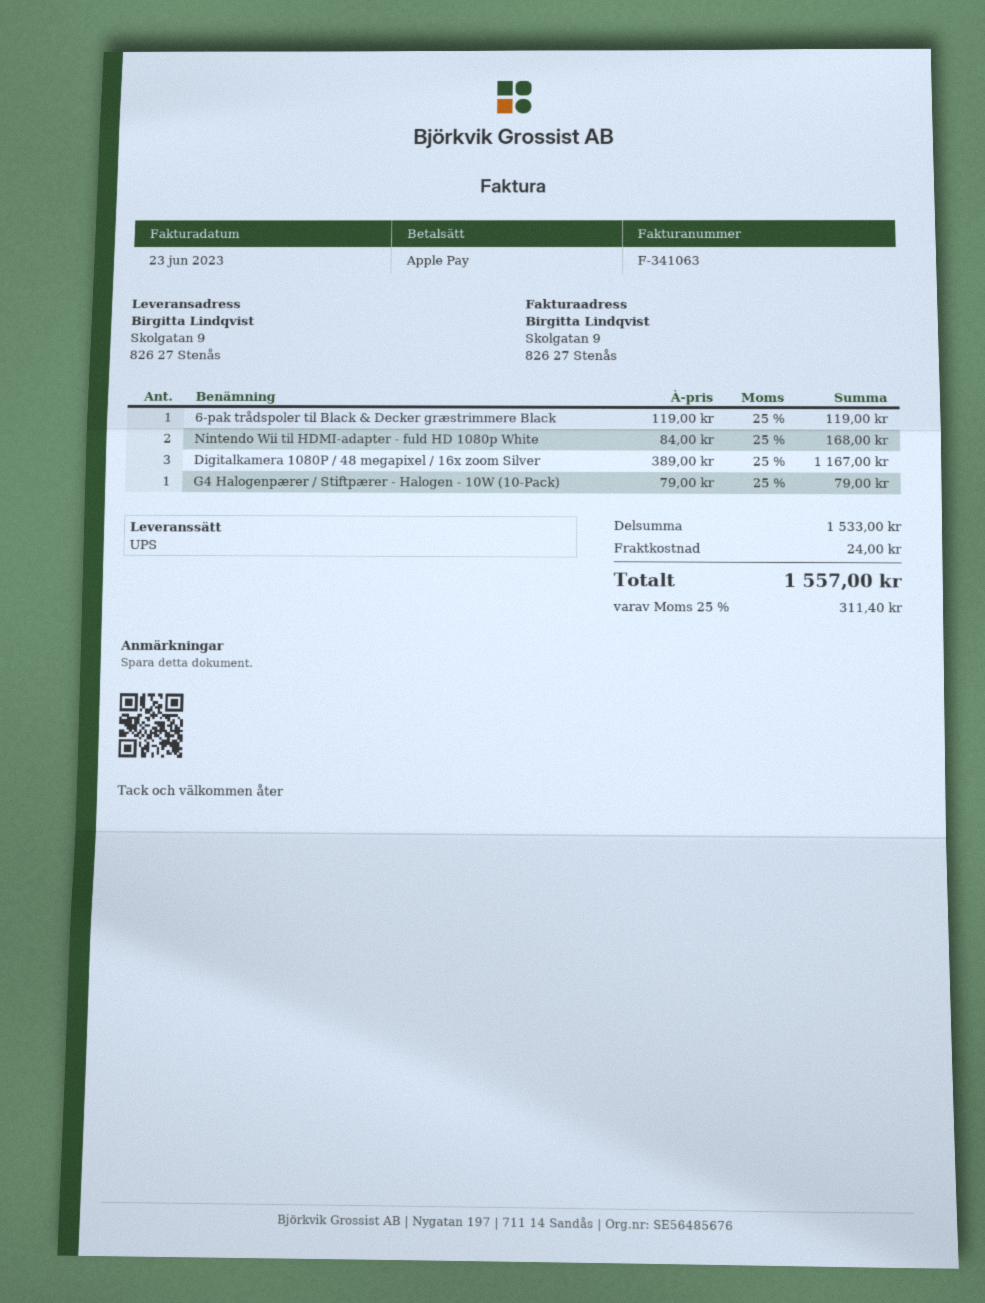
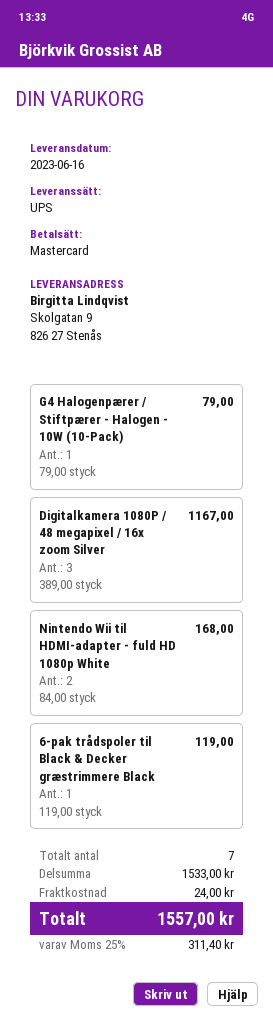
payment method: Apple Pay -> Mastercard

